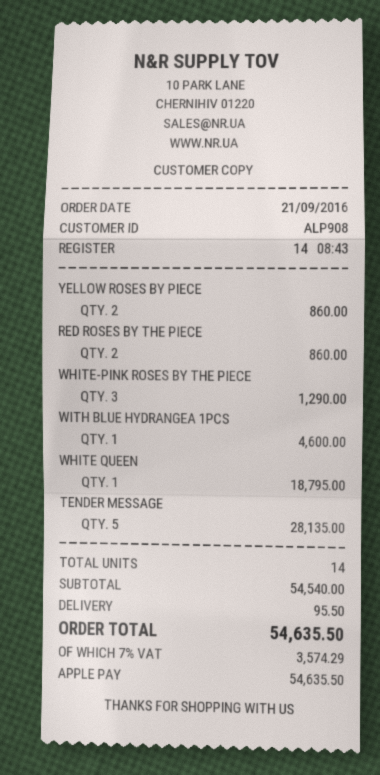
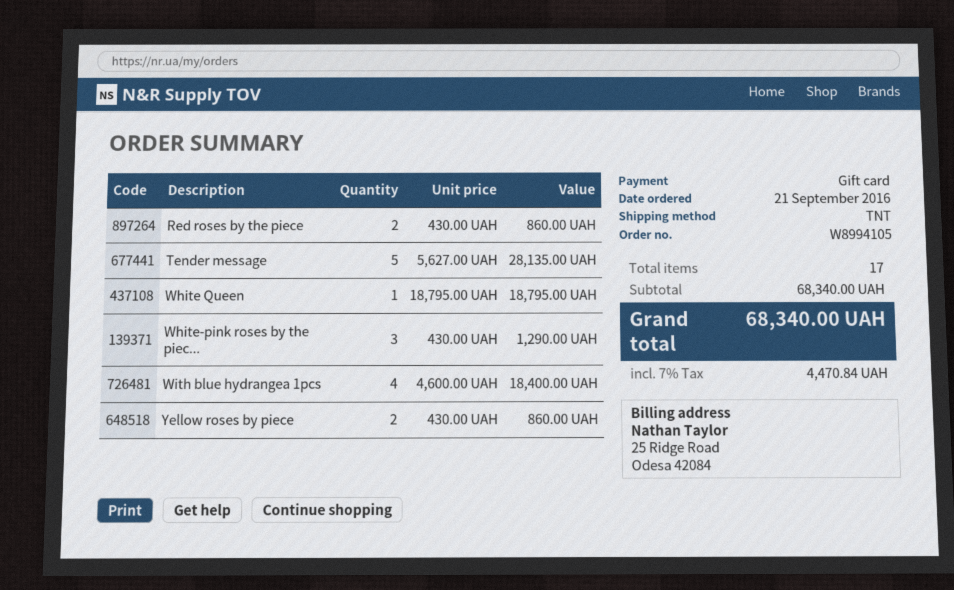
payment method: Apple Pay -> gift card
WITH BLUE HYDRANGEA 1PCS: 1 for 4600.00 -> 4 for 18400.00
total quantity: 14 -> 17
subtotal: 54540.00 -> 68340.00
shipping: 95.50 -> none
tax: 7% = 3574.29 -> 7% = 4470.84
total: 54635.50 -> 68340.00

